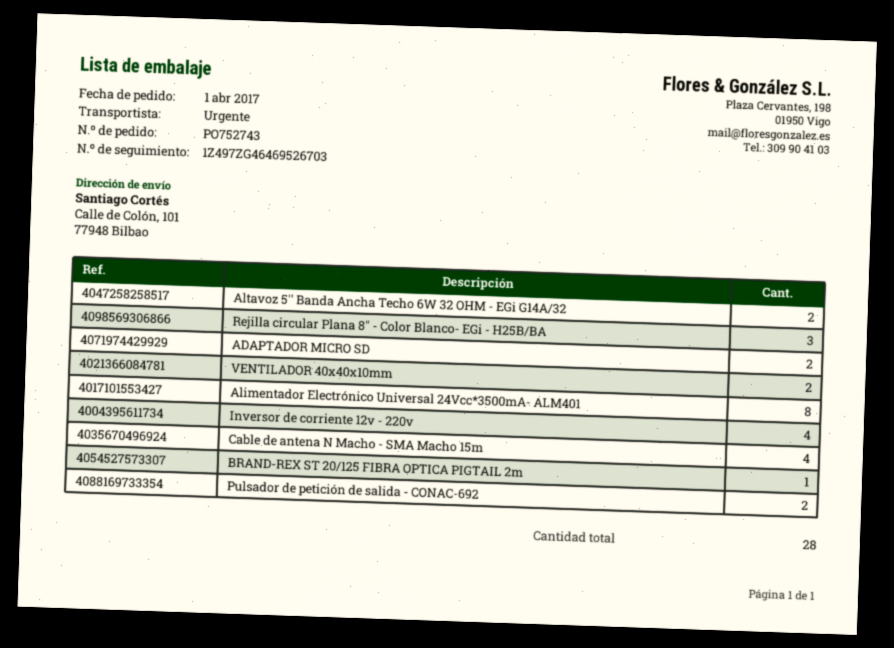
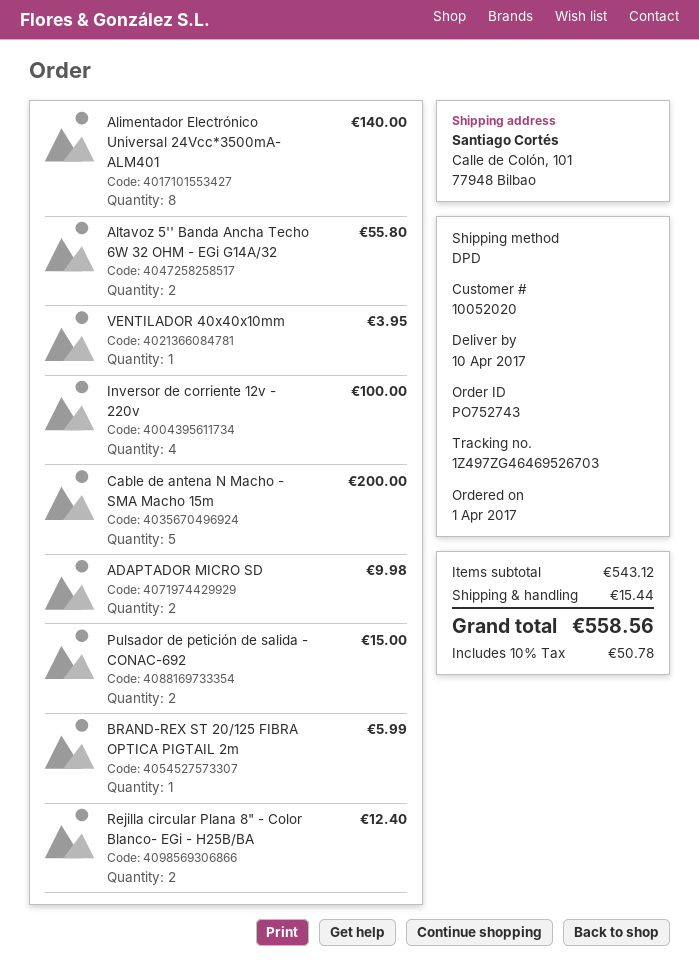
shipping method: express -> DPD
Rejilla circular Plana 8" - Color Blanco- EGi - H25B/BA: 3 -> 2
VENTILADOR 40x40x10mm: 2 -> 1
Cable de antena N Macho - SMA Macho 15m: 4 -> 5

